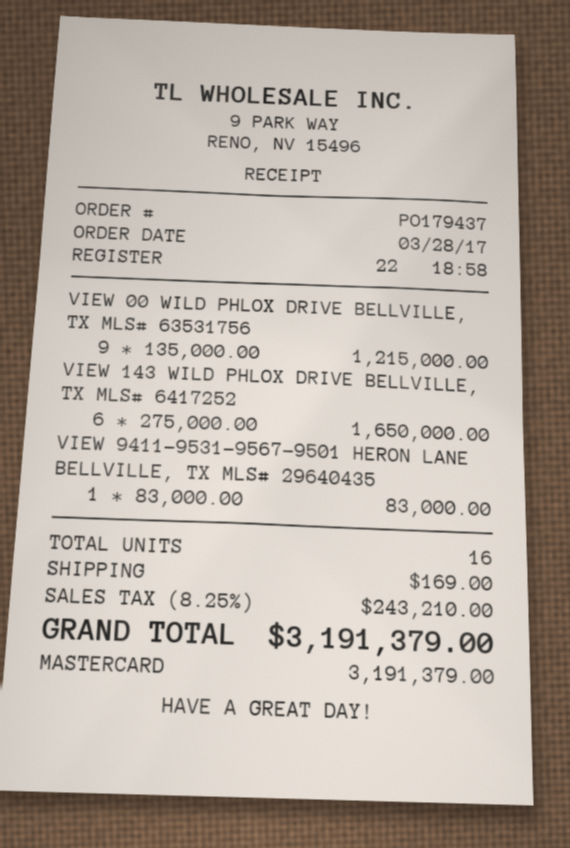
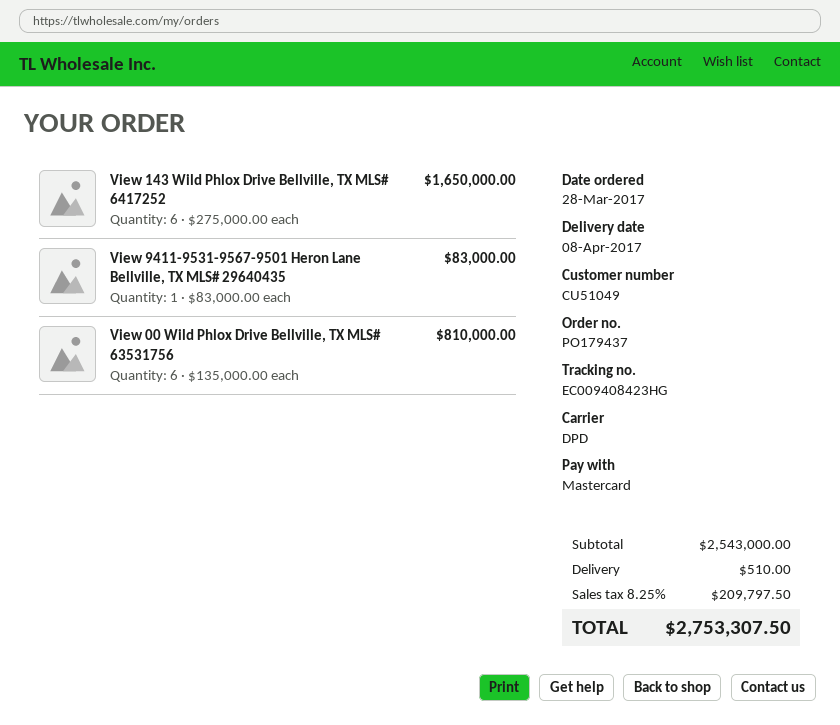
VIEW 00 WILD PHLOX DRIVE BELLVILLE, TX MLS# 63531756: 9 x 135000.00 = 1215000.00 -> 6 x 135000.00 = 810000.00
shipping: 169.00 -> 510.00
tax: 8.25% = 243210.00 -> 8.25% = 209797.50
total: 3191379.00 -> 2753307.50

